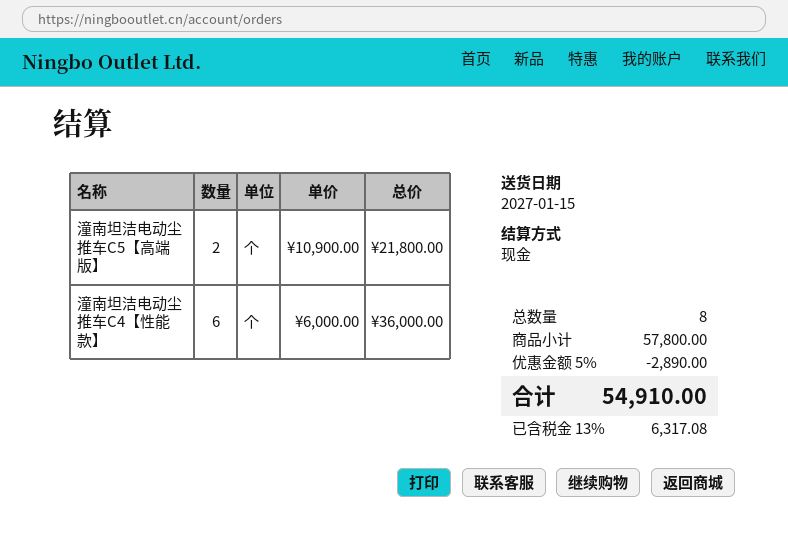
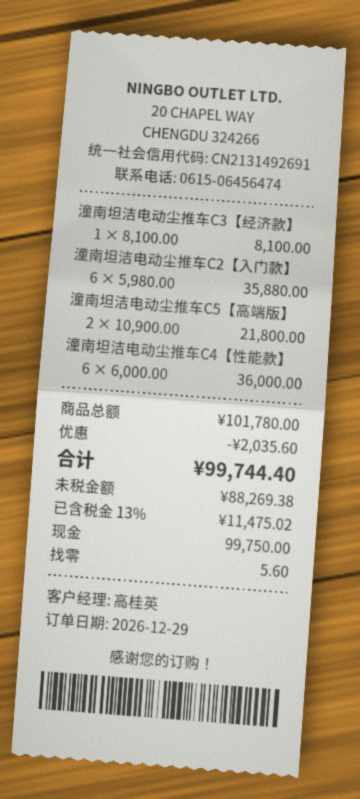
潼南坦洁电动尘推车C3【经济款】: none -> 1 x 8100.00 = 8100.00
潼南坦洁电动尘推车C2【入门款】: none -> 6 x 5980.00 = 35880.00
subtotal: 57800.00 -> 101780.00
discount: 2890.00 -> 2035.60
tax: 13% = 6317.08 -> 13% = 11475.02
total: 54910.00 -> 99744.40

